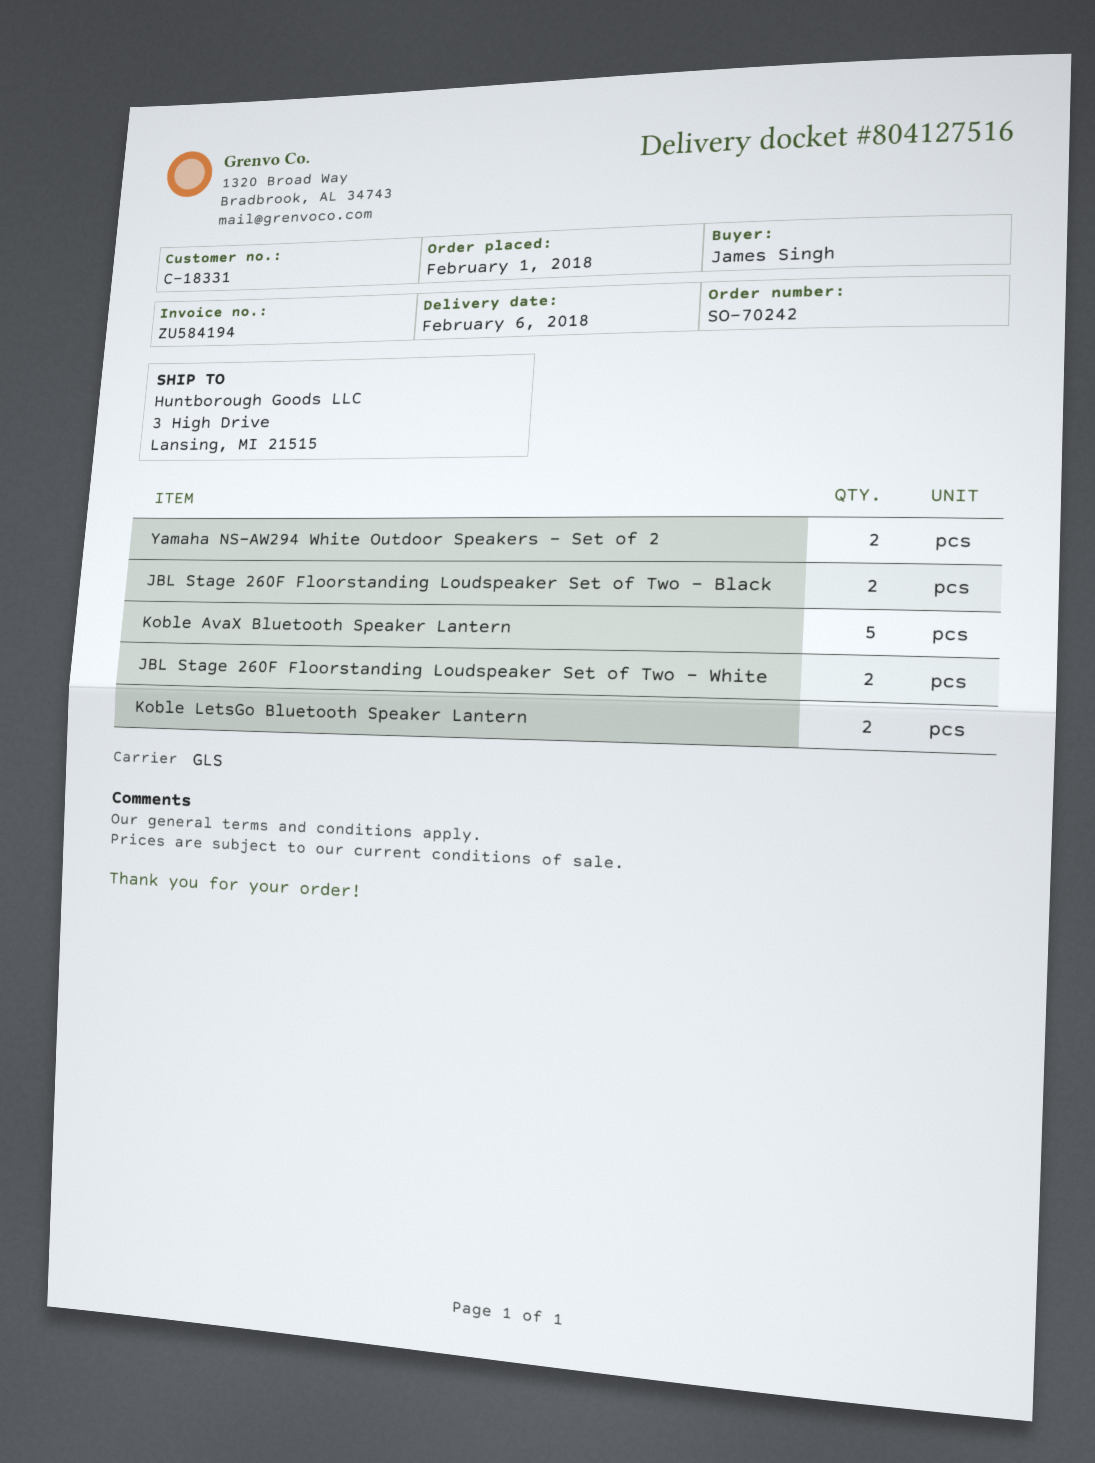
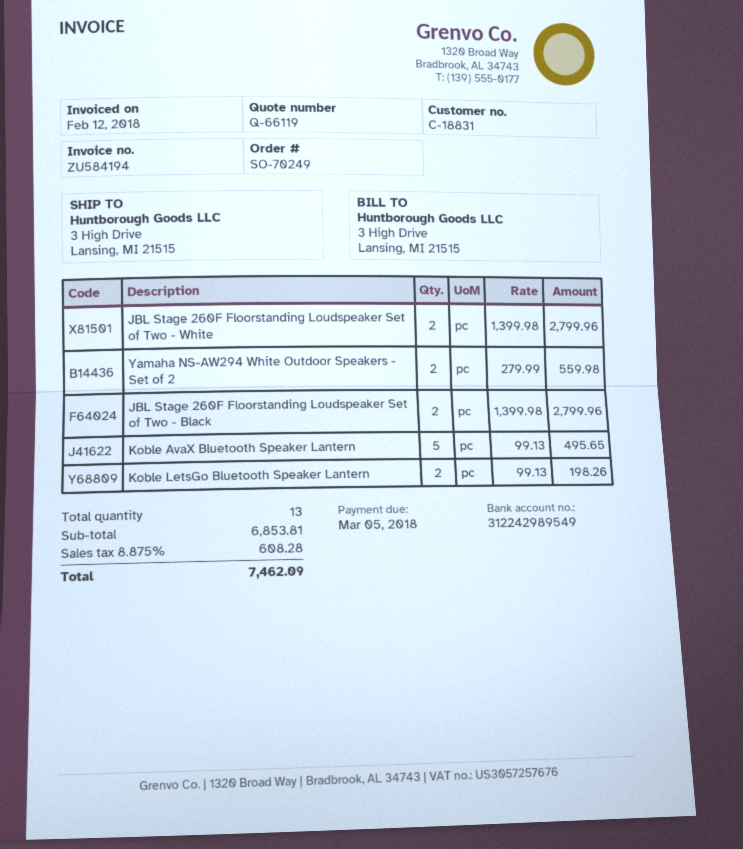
order number: SO-70242 -> SO-70249
customer number: C-18331 -> C-18831

